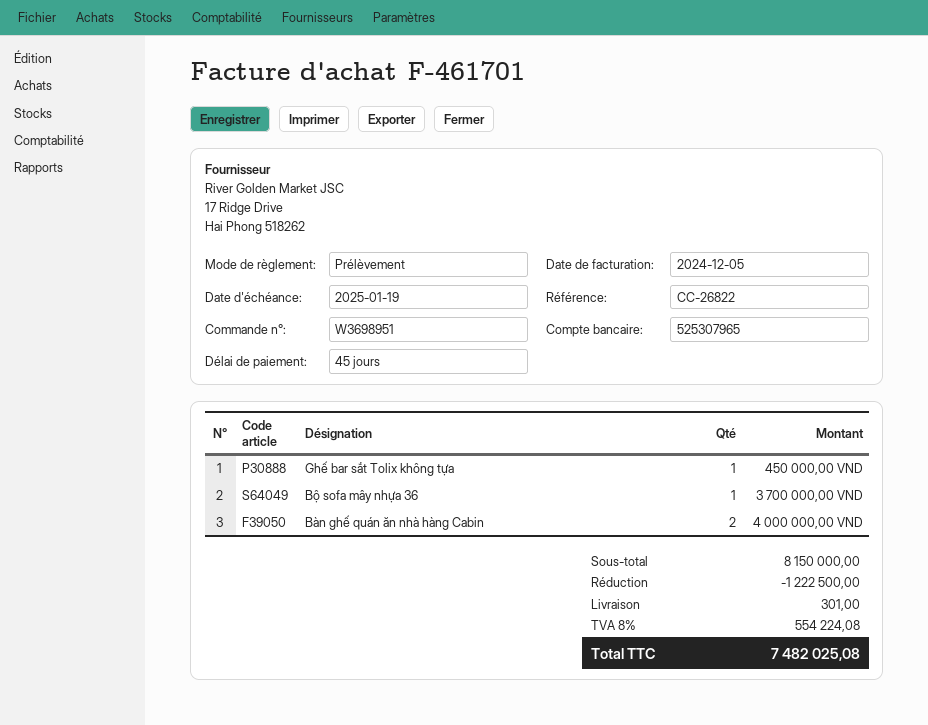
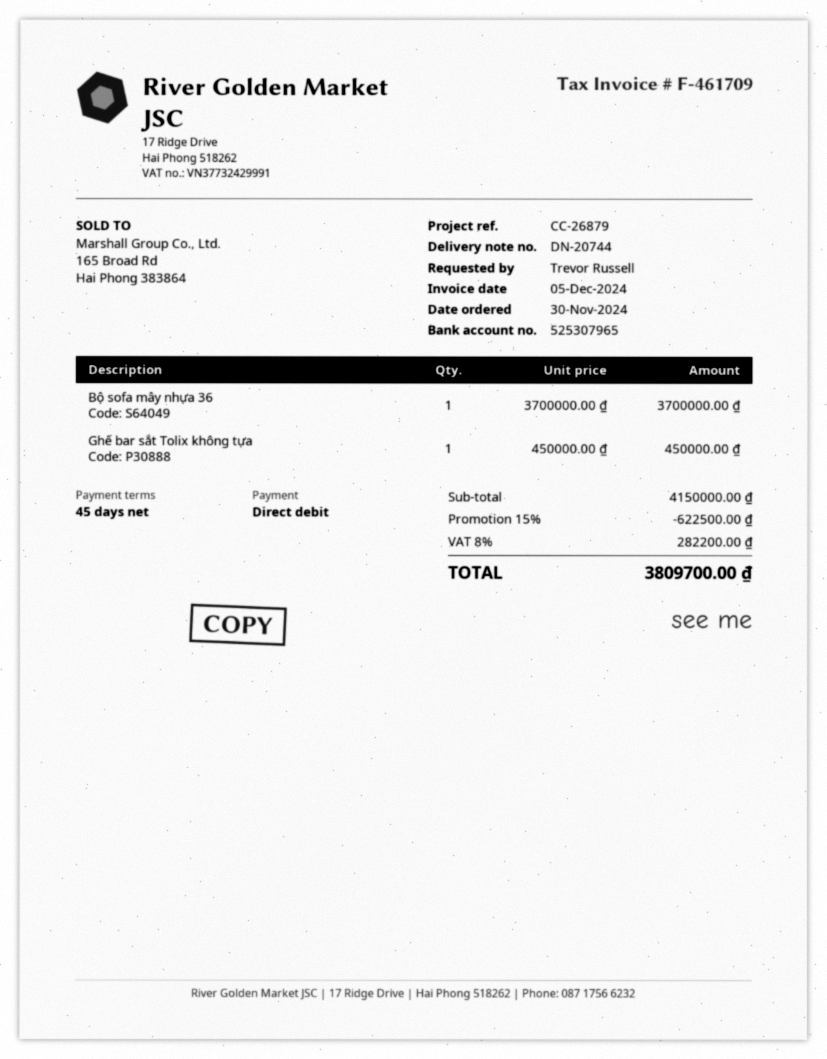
invoice number: F-461701 -> F-461709
reference: CC-26822 -> CC-26879
Bàn ghế quán ăn nhà hàng Cabin: 2 for 4000000.00 -> none
subtotal: 8150000.00 -> 4150000.00
discount: 1222500.00 -> 622500.00
shipping: 301.00 -> none
tax: 8% = 554224.08 -> 8% = 282200.00
total: 7482025.08 -> 3809700.00

